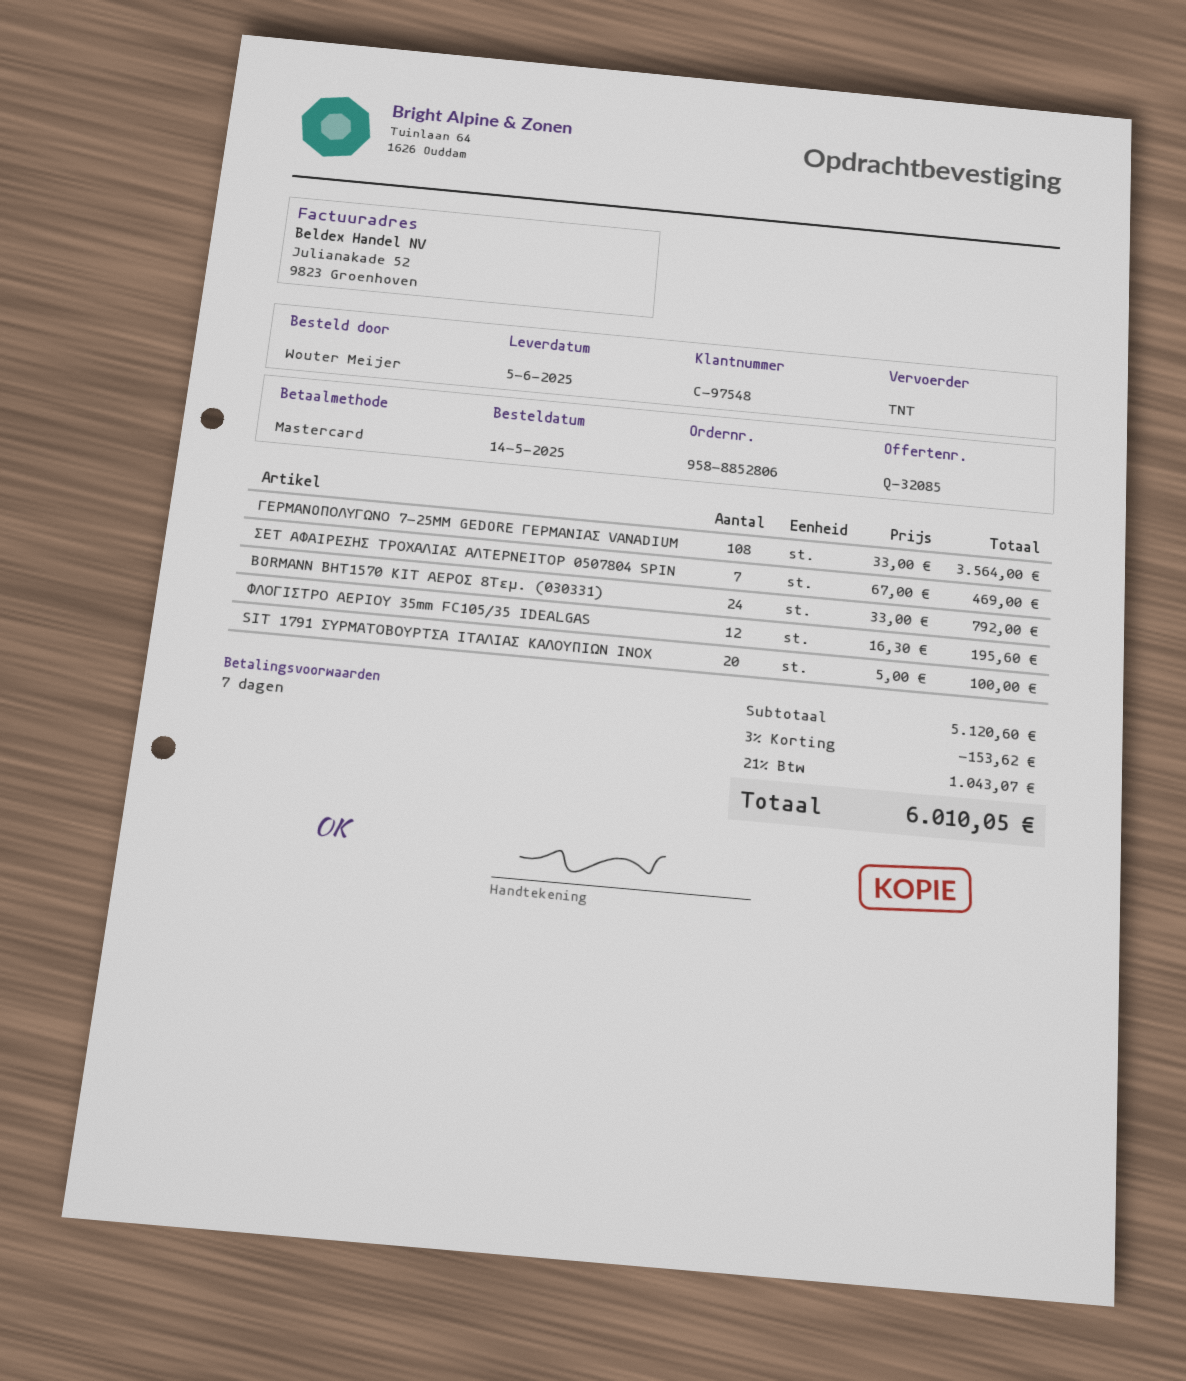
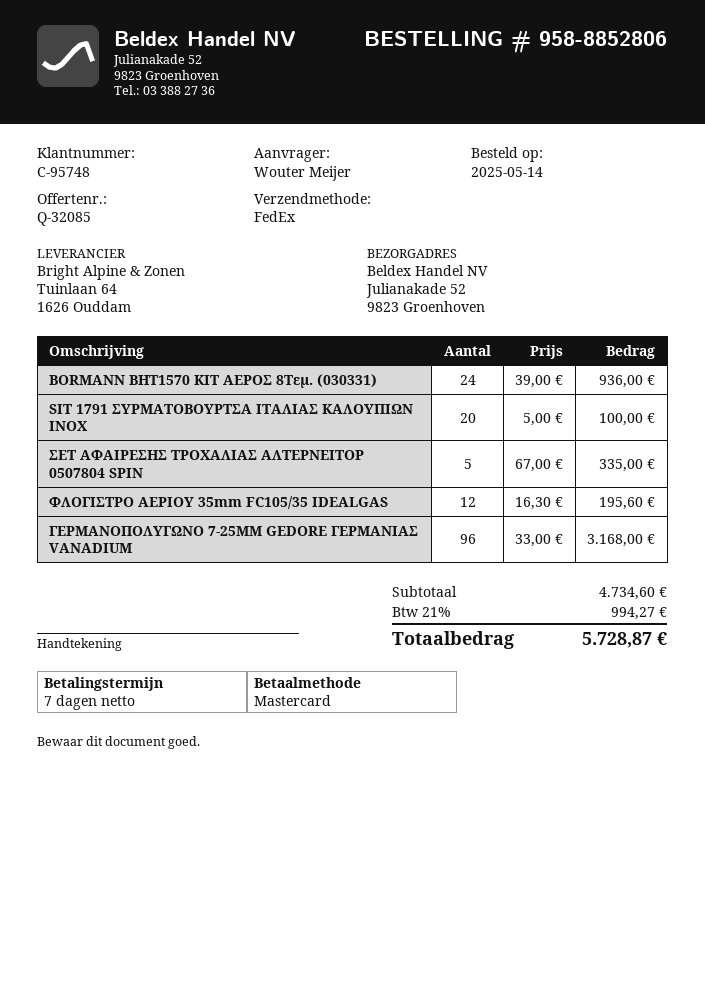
customer number: C-97548 -> C-95748
shipping method: TNT -> FedEx
ΓΕΡΜΑNOΠΟΛYΓΩΝΟ 7-25MM GEDORE ΓΕΡΜΑΝΙΑΣ VANADIUM: 108 x 33.00 = 3564.00 -> 96 x 33.00 = 3168.00
ΣΕΤ ΑΦΑΙΡΕΣΗΣ ΤΡΟΧΑΛΙΑΣ ΑΛΤΕΡΝΕΙΤΟΡ 0507804 SPIN: 7 x 67.00 = 469.00 -> 5 x 67.00 = 335.00
BORMANN BHT1570 ΚΙΤ ΑΕΡΟΣ 8Τεμ. (030331): 24 x 33.00 = 792.00 -> 24 x 39.00 = 936.00
subtotal: 5120.60 -> 4734.60
discount: 3% = 153.62 -> none
tax: 21% = 1043.07 -> 21% = 994.27
total: 6010.05 -> 5728.87

